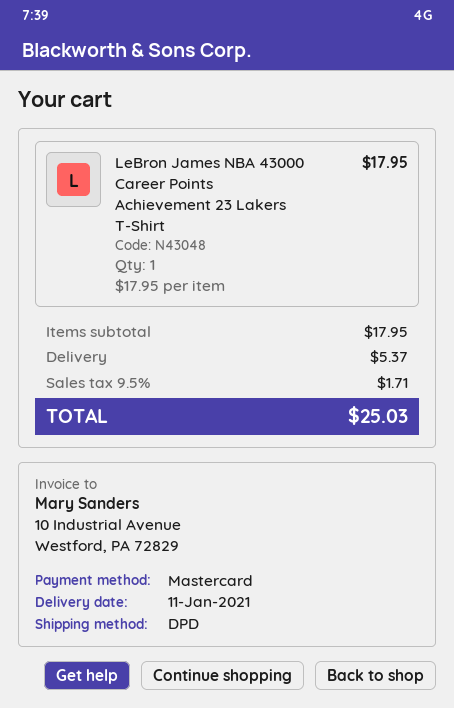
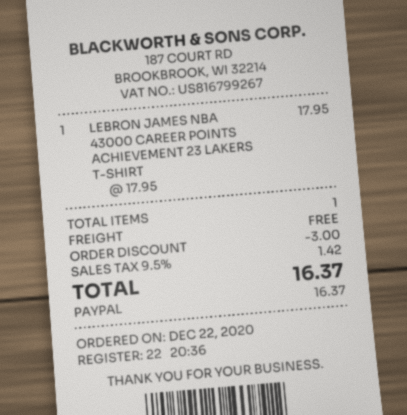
payment method: Mastercard -> PayPal
discount: none -> 3.00
shipping: 5.37 -> 0.00
tax: 9.5% = 1.71 -> 9.5% = 1.42
total: 25.03 -> 16.37

